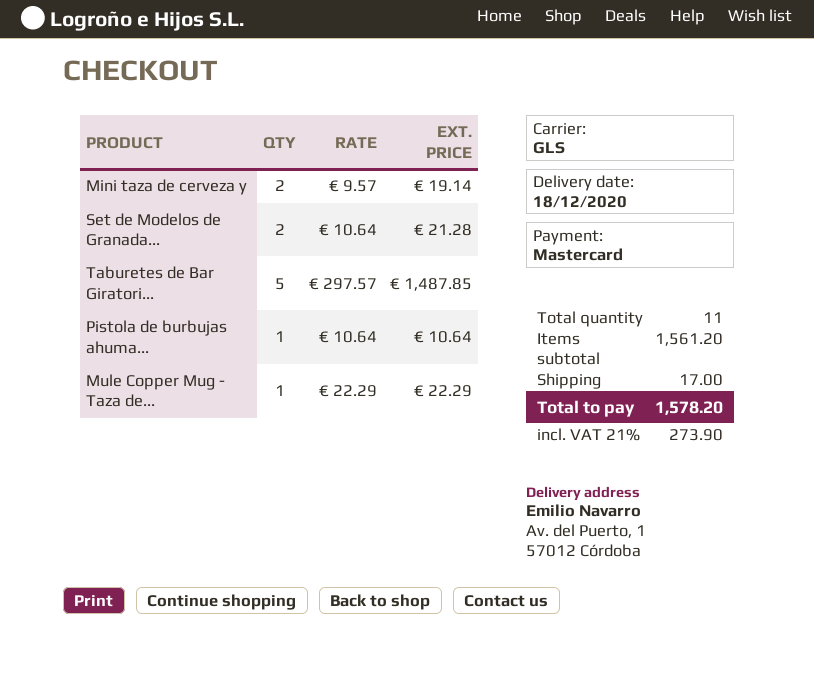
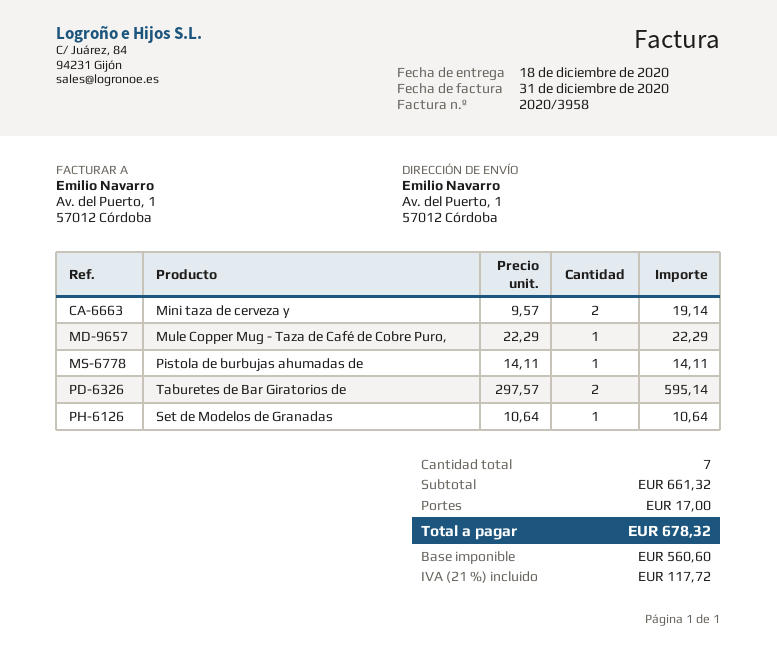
Set de Modelos de Granada...: 2 x 10.64 = 21.28 -> 1 x 10.64 = 10.64
Taburetes de Bar Giratori...: 5 x 297.57 = 1487.85 -> 2 x 297.57 = 595.14
Pistola de burbujas ahuma...: 1 x 10.64 = 10.64 -> 1 x 14.11 = 14.11
total quantity: 11 -> 7
subtotal: 1561.20 -> 661.32
tax: 21% = 273.90 -> 21% = 117.72
total: 1578.20 -> 678.32

